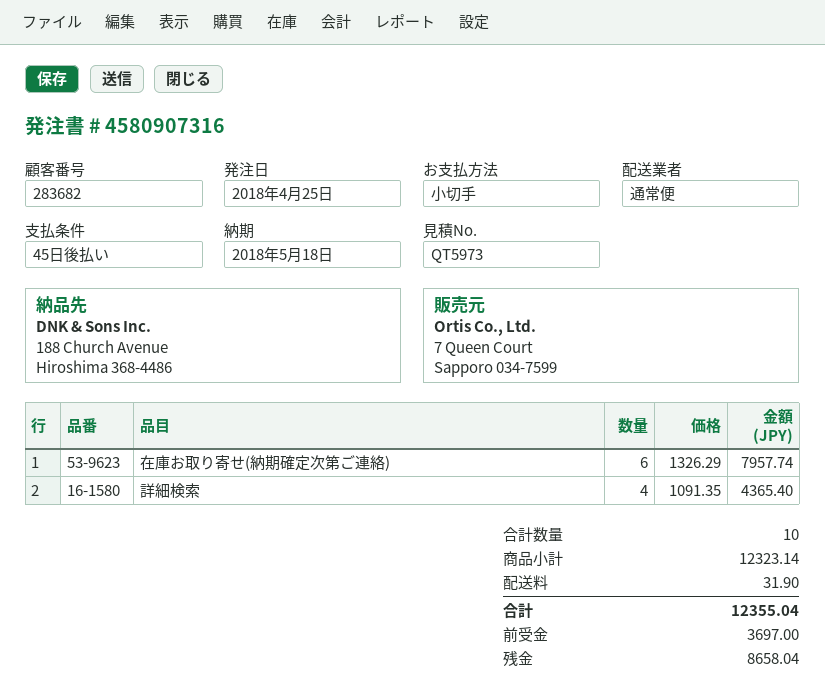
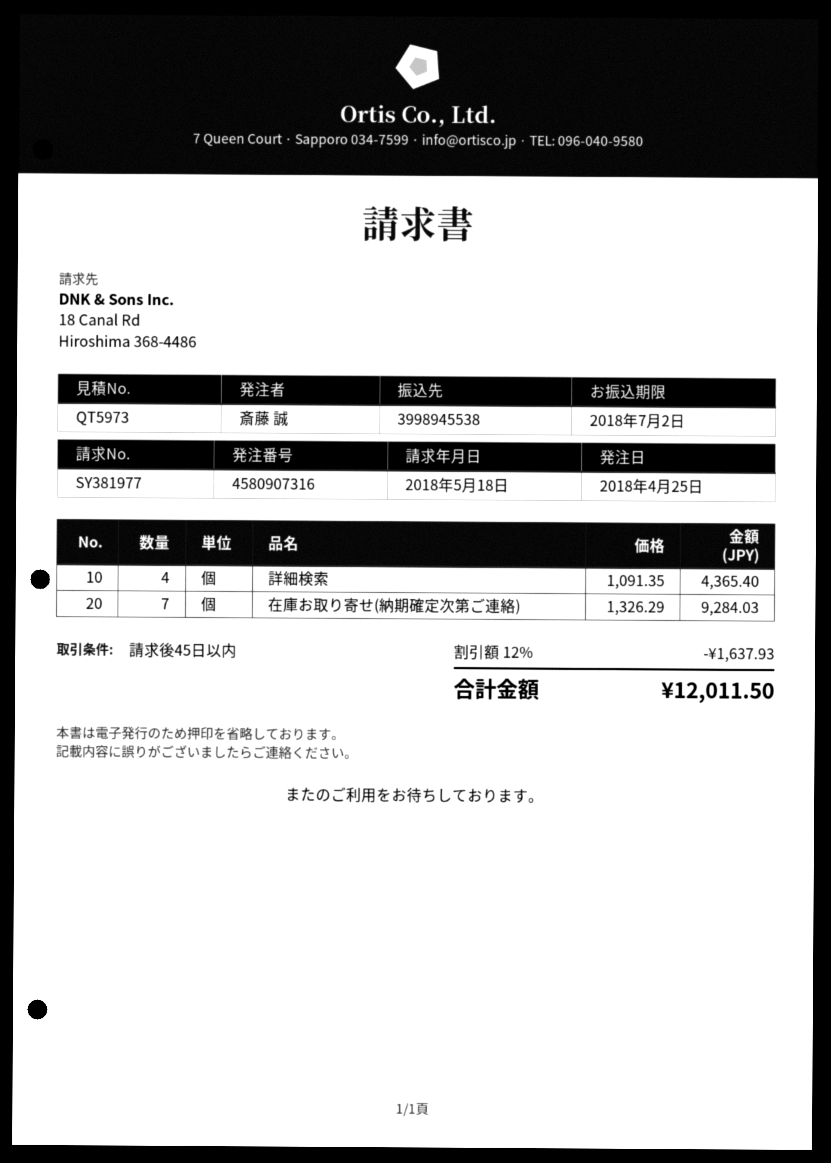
在庫お取り寄せ(納期確定次第ご連絡): 6 x 1326.29 = 7957.74 -> 7 x 1326.29 = 9284.03
discount: none -> 12% = 1637.93
shipping: 31.90 -> none
total: 12355.04 -> 12011.50

